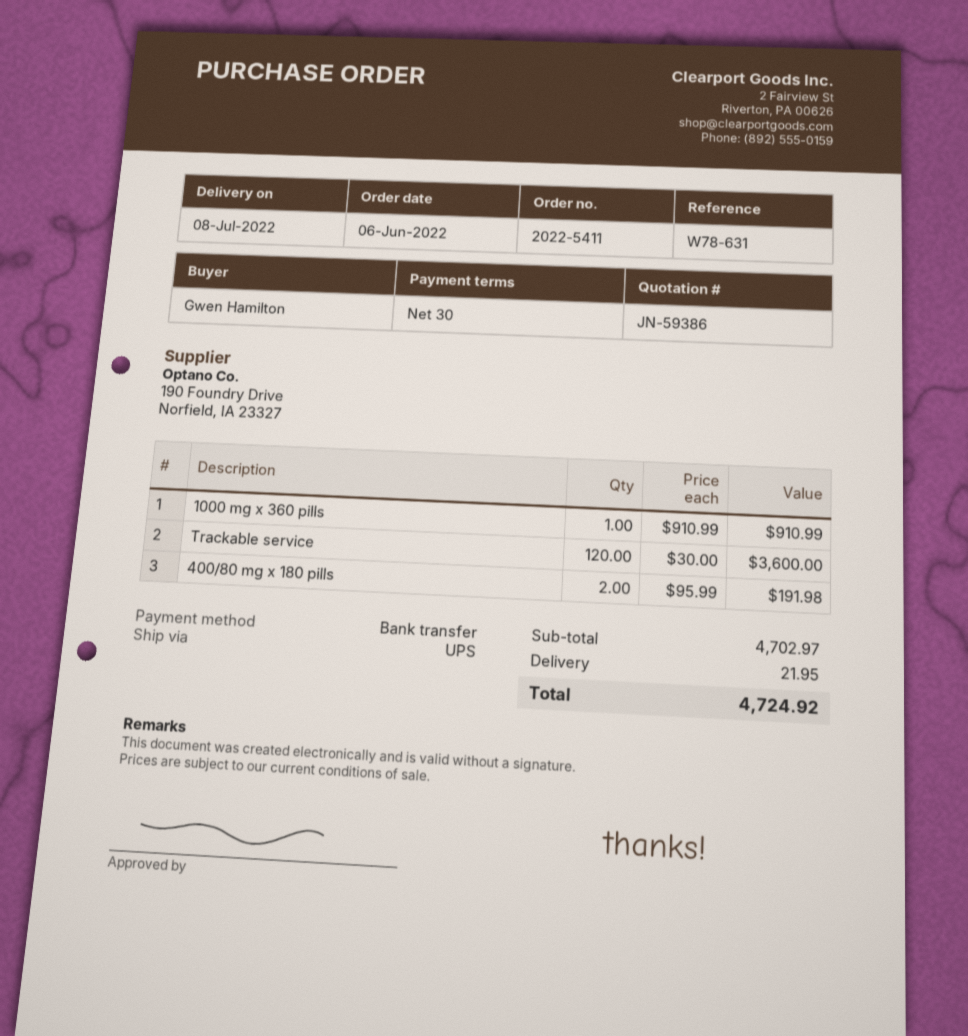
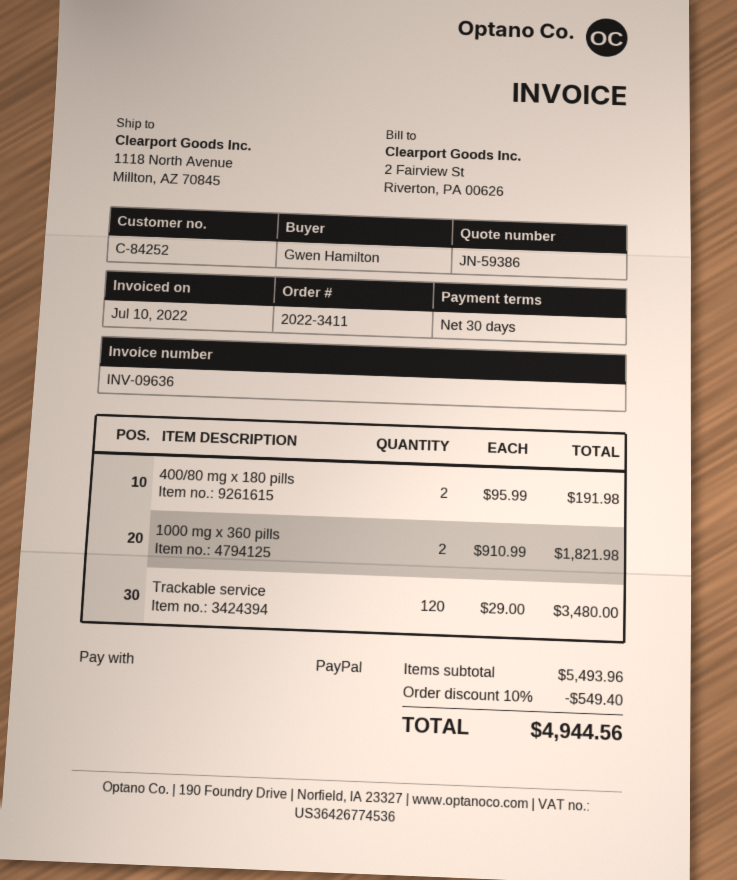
order number: 2022-5411 -> 2022-3411
payment method: bank transfer -> PayPal
1000 mg x 360 pills: 1 x 910.99 = 910.99 -> 2 x 910.99 = 1821.98
Trackable service: 120 x 30.00 = 3600.00 -> 120 x 29.00 = 3480.00
subtotal: 4702.97 -> 5493.96
discount: none -> 10% = 549.40
shipping: 21.95 -> none
total: 4724.92 -> 4944.56

